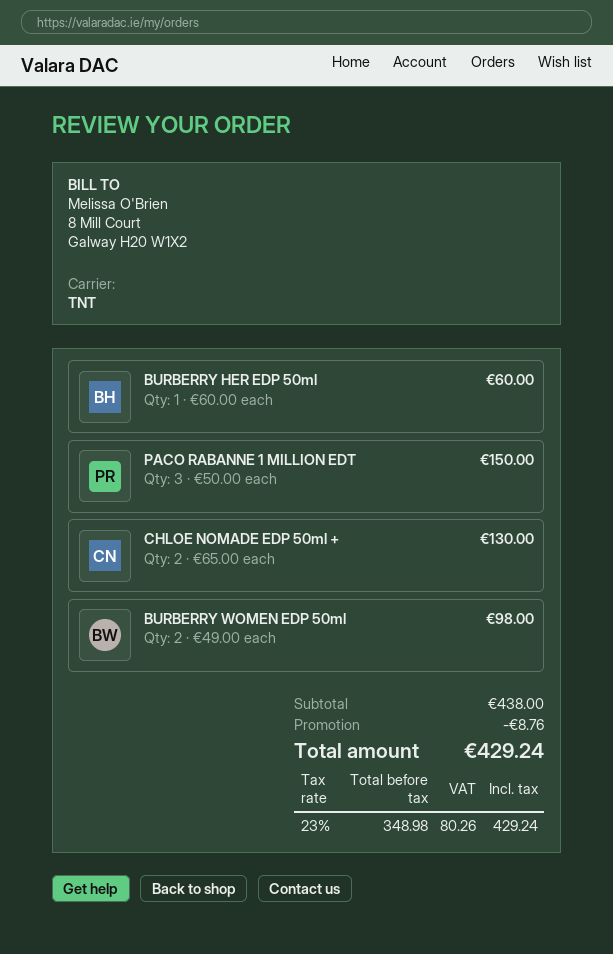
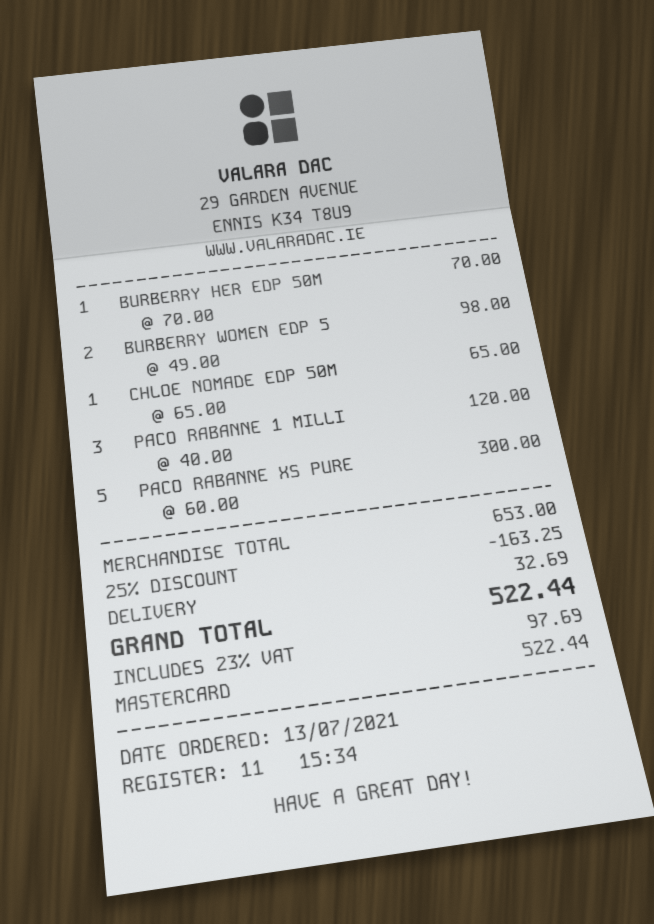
BURBERRY HER EDP 50ml: 1 x 60.00 = 60.00 -> 1 x 70.00 = 70.00
PACO RABANNE 1 MILLION EDT: 3 x 50.00 = 150.00 -> 3 x 40.00 = 120.00
CHLOE NOMADE EDP 50ml +: 2 x 65.00 = 130.00 -> 1 x 65.00 = 65.00
PACO RABANNE XS PURE: none -> 5 x 60.00 = 300.00
subtotal: 438.00 -> 653.00
discount: 8.76 -> 163.25
shipping: none -> 32.69
tax: 23% = 80.26 -> 23% = 97.69
total: 429.24 -> 522.44

